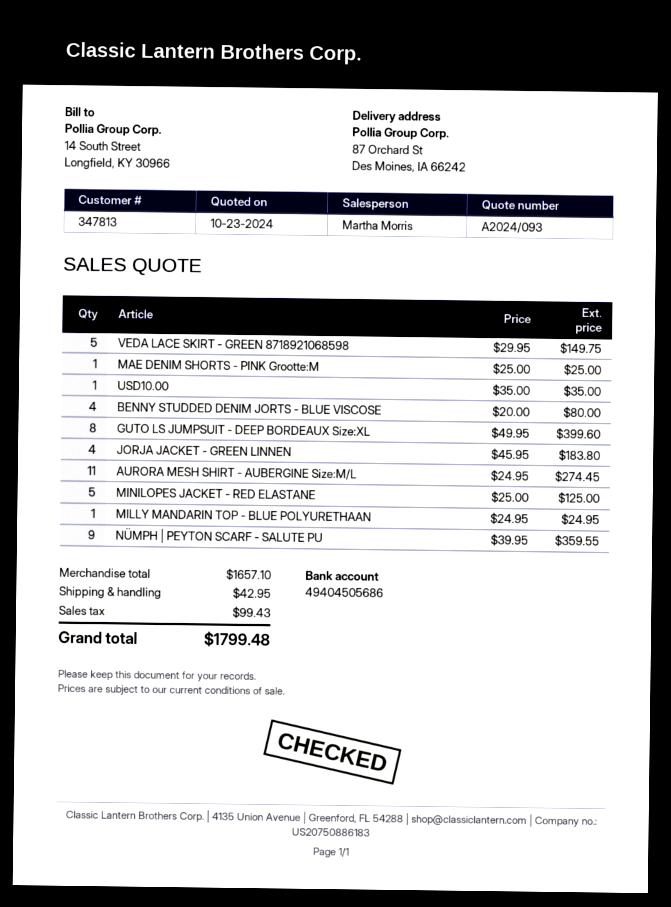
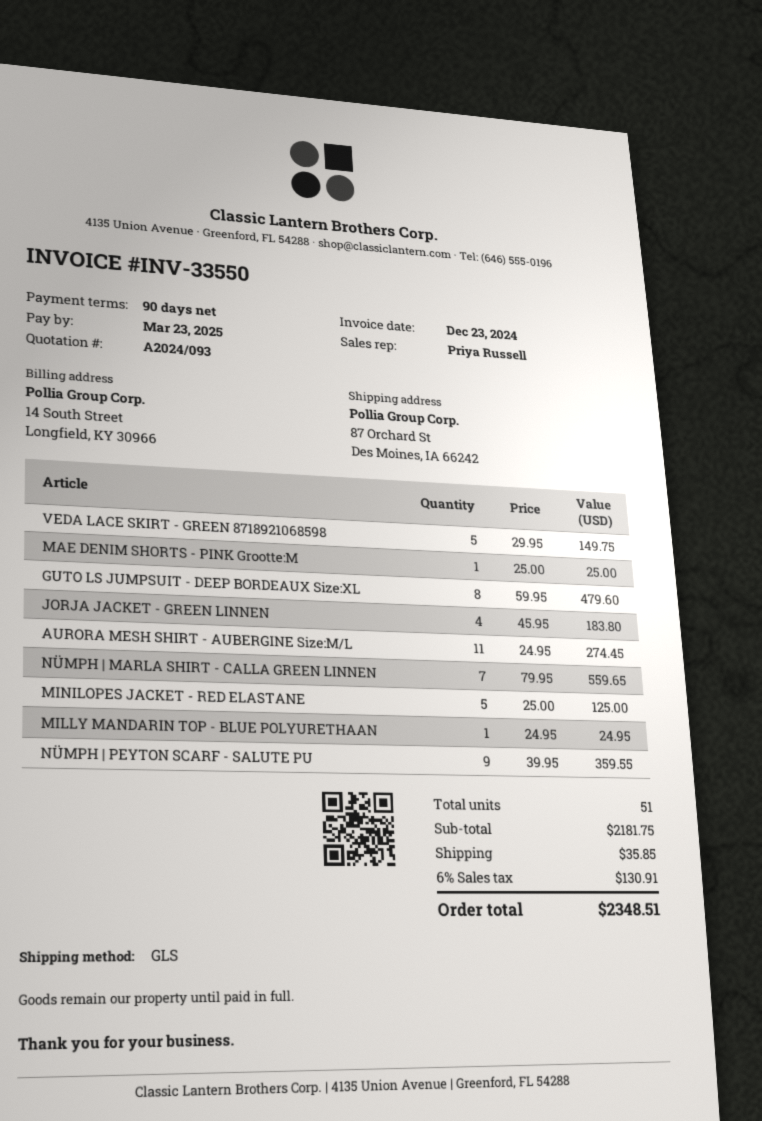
sales rep: Martha Morris -> Priya Russell
USD10.00: 1 x 35.00 = 35.00 -> none
BENNY STUDDED DENIM JORTS - BLUE VISCOSE: 4 x 20.00 = 80.00 -> none
GUTO LS JUMPSUIT - DEEP BORDEAUX Size:XL: 8 x 49.95 = 399.60 -> 8 x 59.95 = 479.60
NÜMPH | MARLA SHIRT - CALLA GREEN LINNEN: none -> 7 x 79.95 = 559.65
subtotal: 1657.10 -> 2181.75
shipping: 42.95 -> 35.85
tax: 99.43 -> 130.91
total: 1799.48 -> 2348.51

